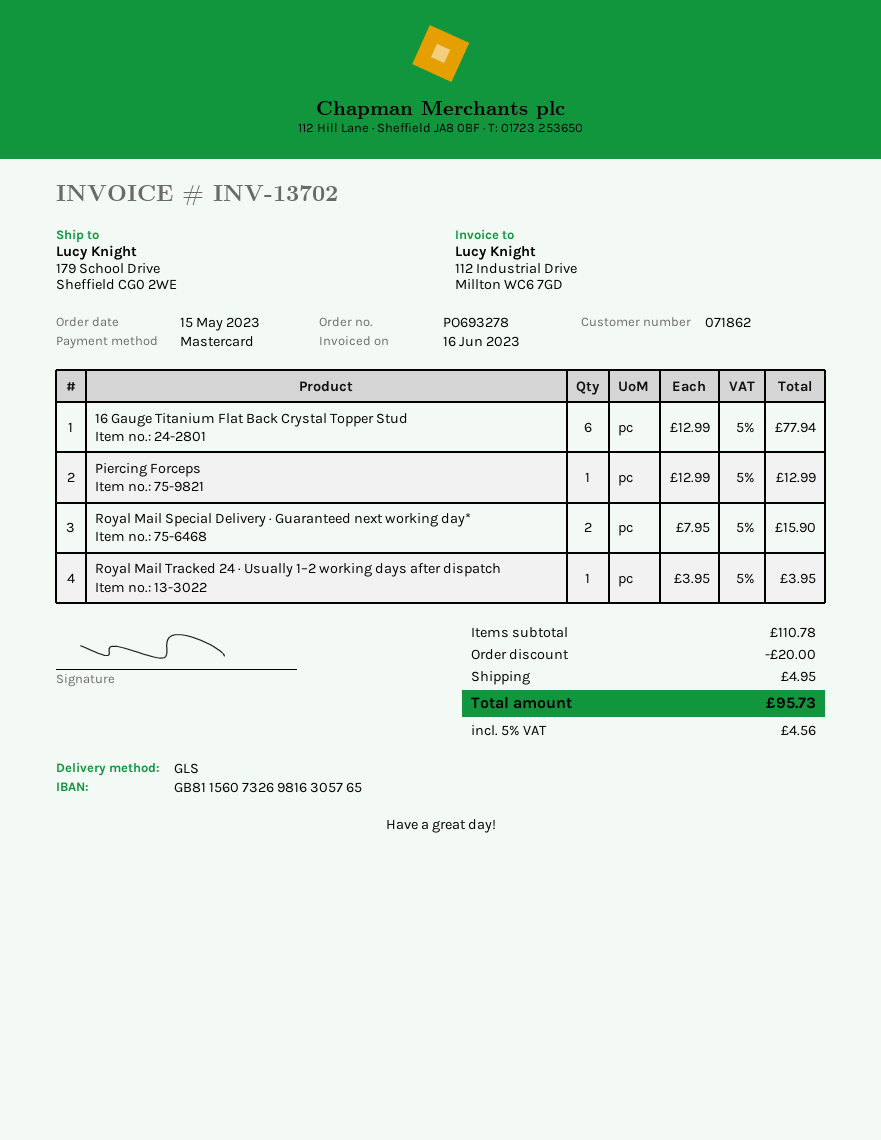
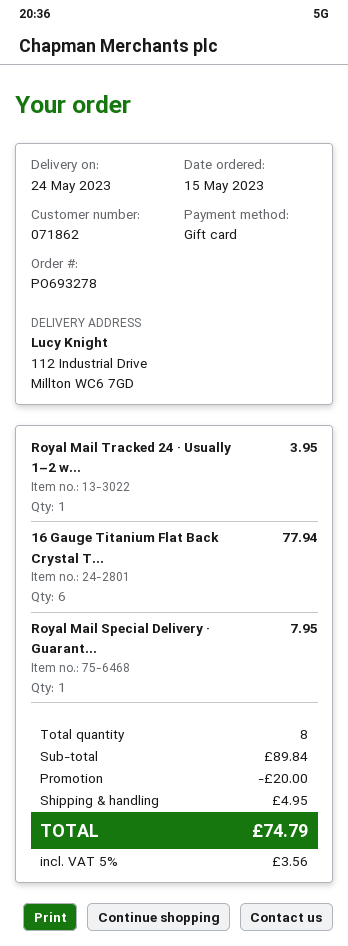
payment method: Mastercard -> gift card
ship to: 179 School Drive, Sheffield CG0 2WE -> 112 Industrial Drive, Millton WC6 7GD
Piercing Forceps: 1 for 12.99 -> none
Royal Mail Special Delivery · Guaranteed next working day*: 2 for 15.90 -> 1 for 7.95
subtotal: 110.78 -> 89.84
tax: 5% = 4.56 -> 5% = 3.56
total: 95.73 -> 74.79

